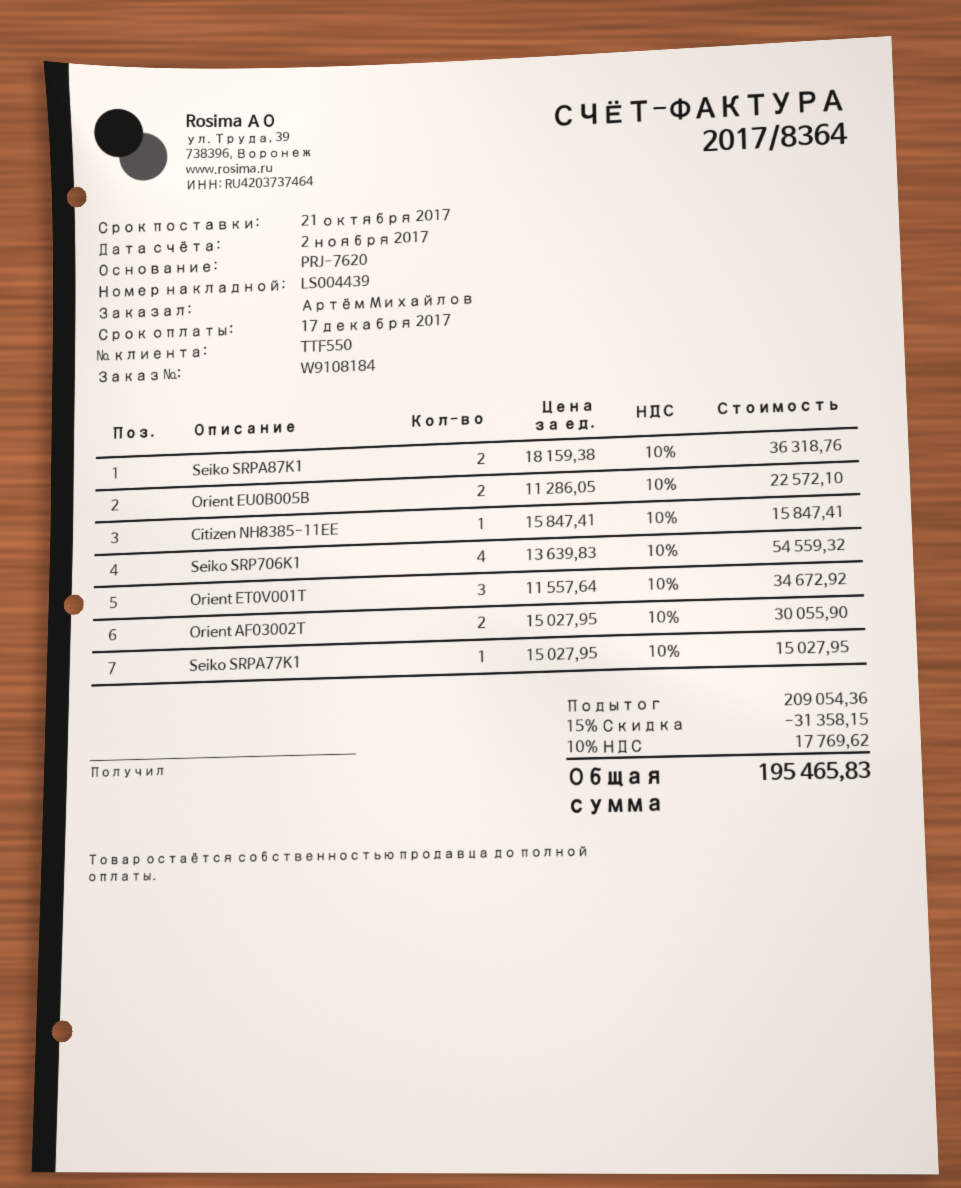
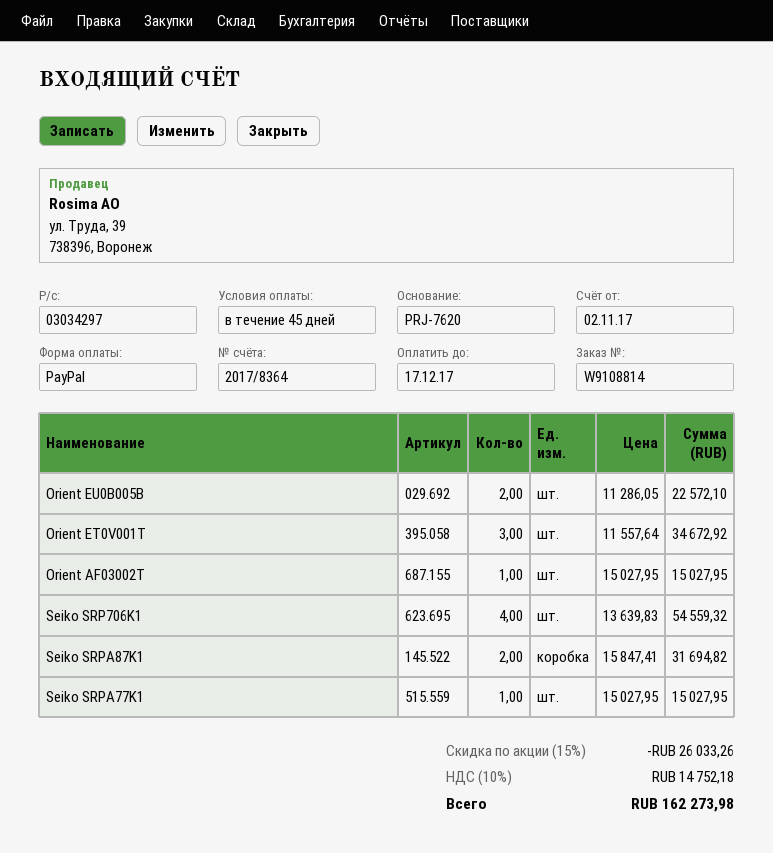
order number: W9108184 -> W9108814
Seiko SRPA87K1: 2 x 18159.38 = 36318.76 -> 2 x 15847.41 = 31694.82
Citizen NH8385-11EE: 1 x 15847.41 = 15847.41 -> none
Orient AF03002T: 2 x 15027.95 = 30055.90 -> 1 x 15027.95 = 15027.95
discount: 15% = 31358.15 -> 15% = 26033.26
tax: 10% = 17769.62 -> 10% = 14752.18
total: 195465.83 -> 162273.98

